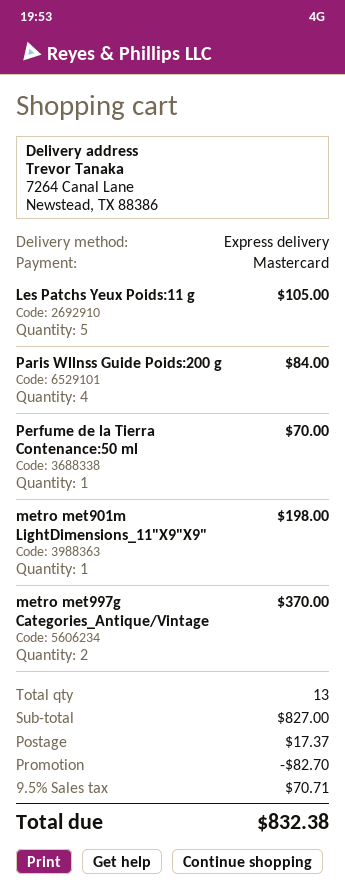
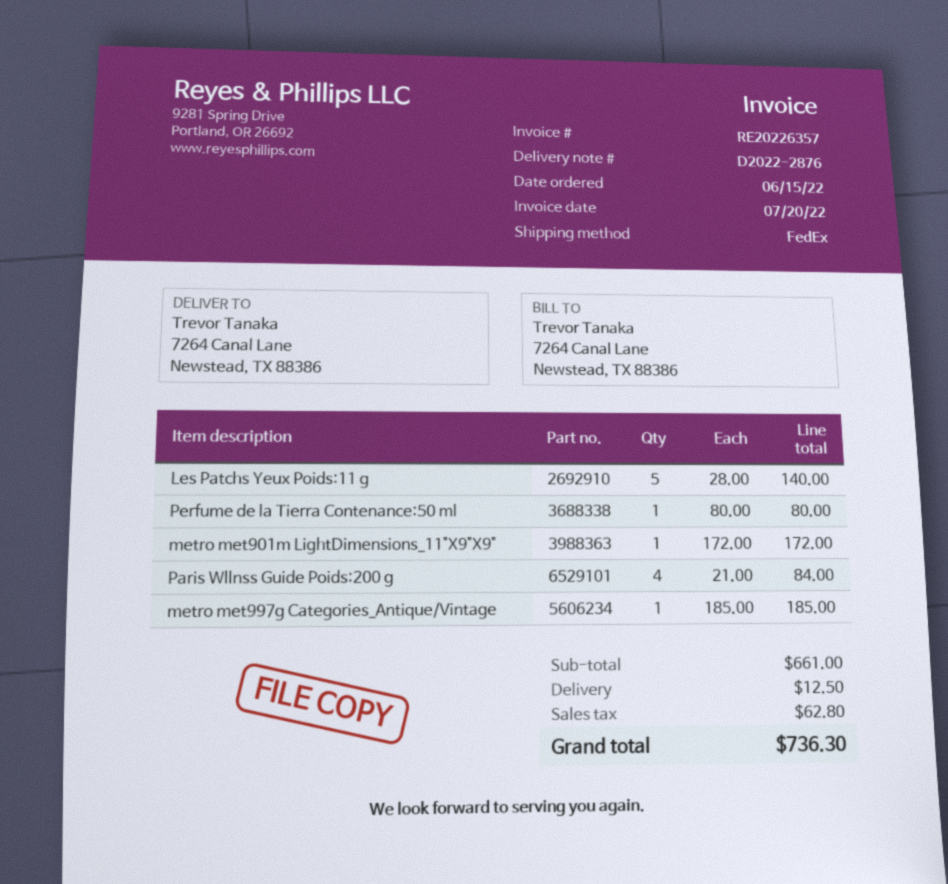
shipping method: express -> FedEx
Les Patchs Yeux Poids:11 g: 5 for 105.00 -> 5 for 140.00
Perfume de la Tierra Contenance:50 ml: 1 for 70.00 -> 1 for 80.00
metro met901m LightDimensions_11"X9"X9": 1 for 198.00 -> 1 for 172.00
metro met997g Categories_Antique/Vintage: 2 for 370.00 -> 1 for 185.00
subtotal: 827.00 -> 661.00
discount: 82.70 -> none
shipping: 17.37 -> 12.50
tax: 70.71 -> 62.80
total: 832.38 -> 736.30

